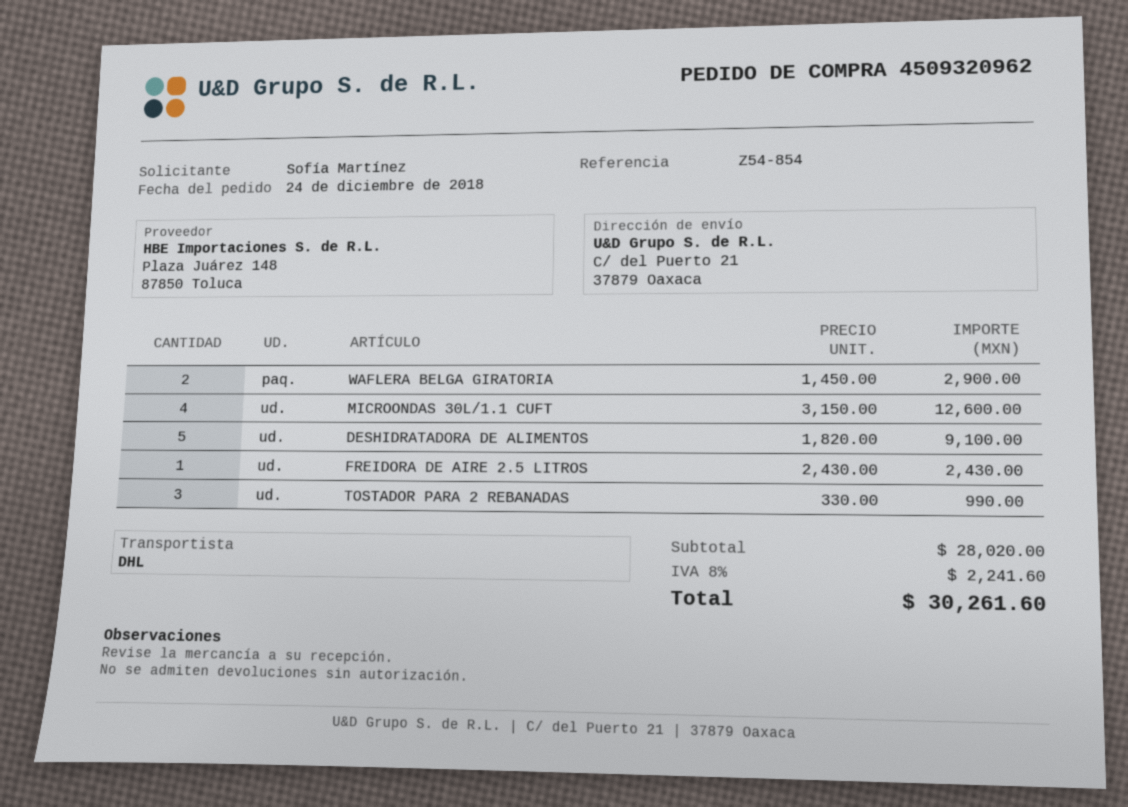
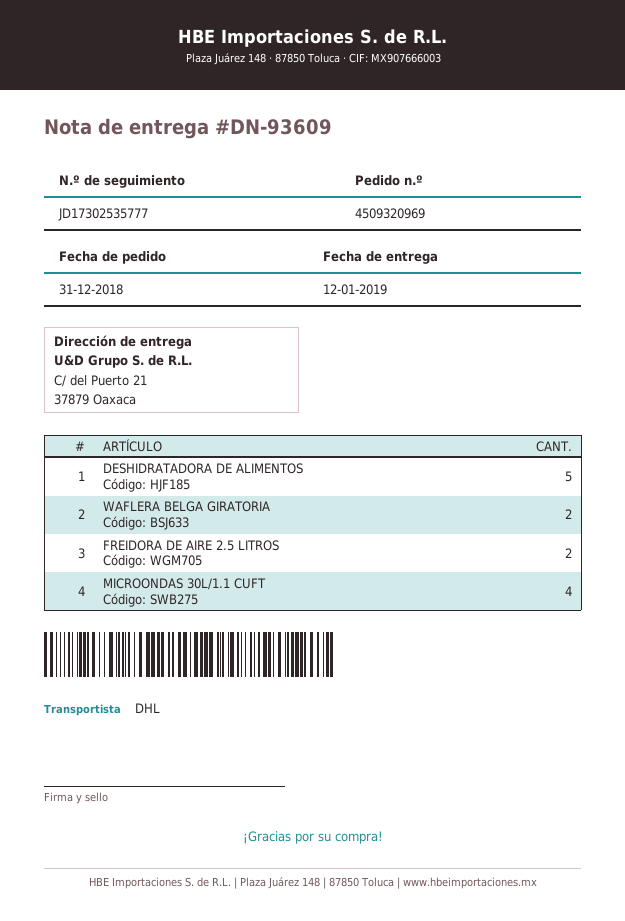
order number: 4509320962 -> 4509320969
order date: 2018-12-24 -> 2018-12-31
FREIDORA DE AIRE 2.5 LITROS: 1 -> 2
TOSTADOR PARA 2 REBANADAS: 3 -> none

